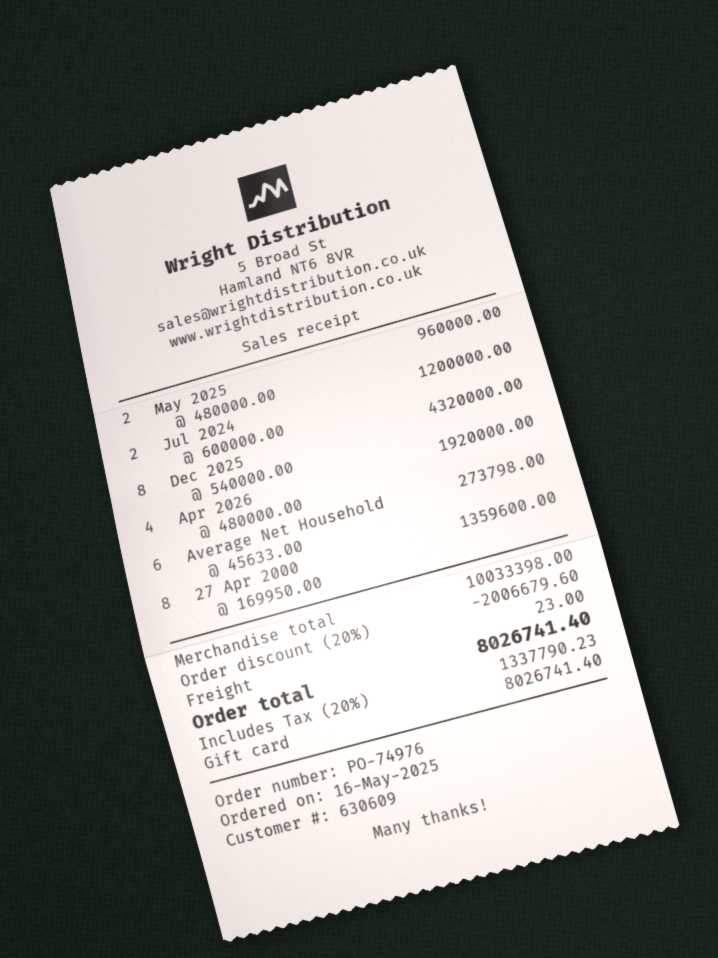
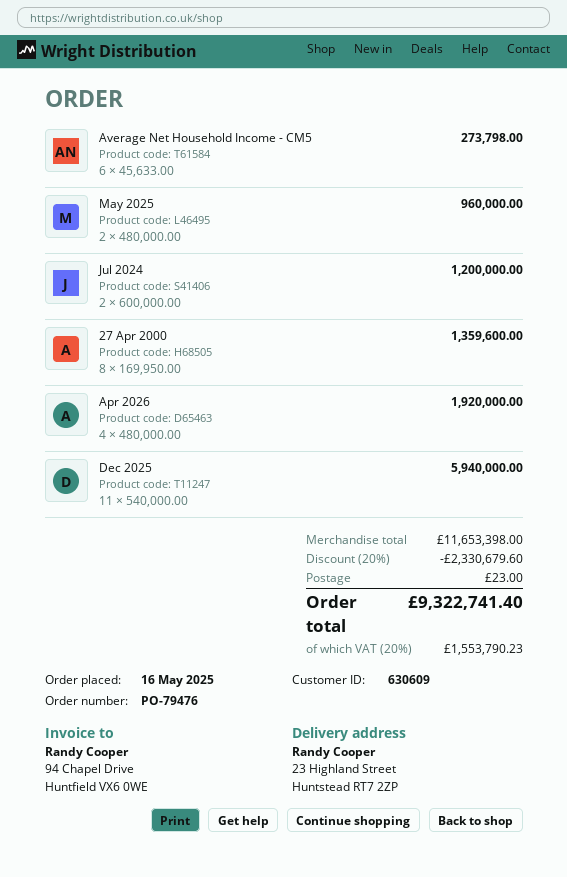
order number: PO-74976 -> PO-79476
Dec 2025: 8 x 540000.00 = 4320000.00 -> 11 x 540000.00 = 5940000.00
subtotal: 10033398.00 -> 11653398.00
discount: 20% = 2006679.60 -> 20% = 2330679.60
tax: 20% = 1337790.23 -> 20% = 1553790.23
total: 8026741.40 -> 9322741.40

